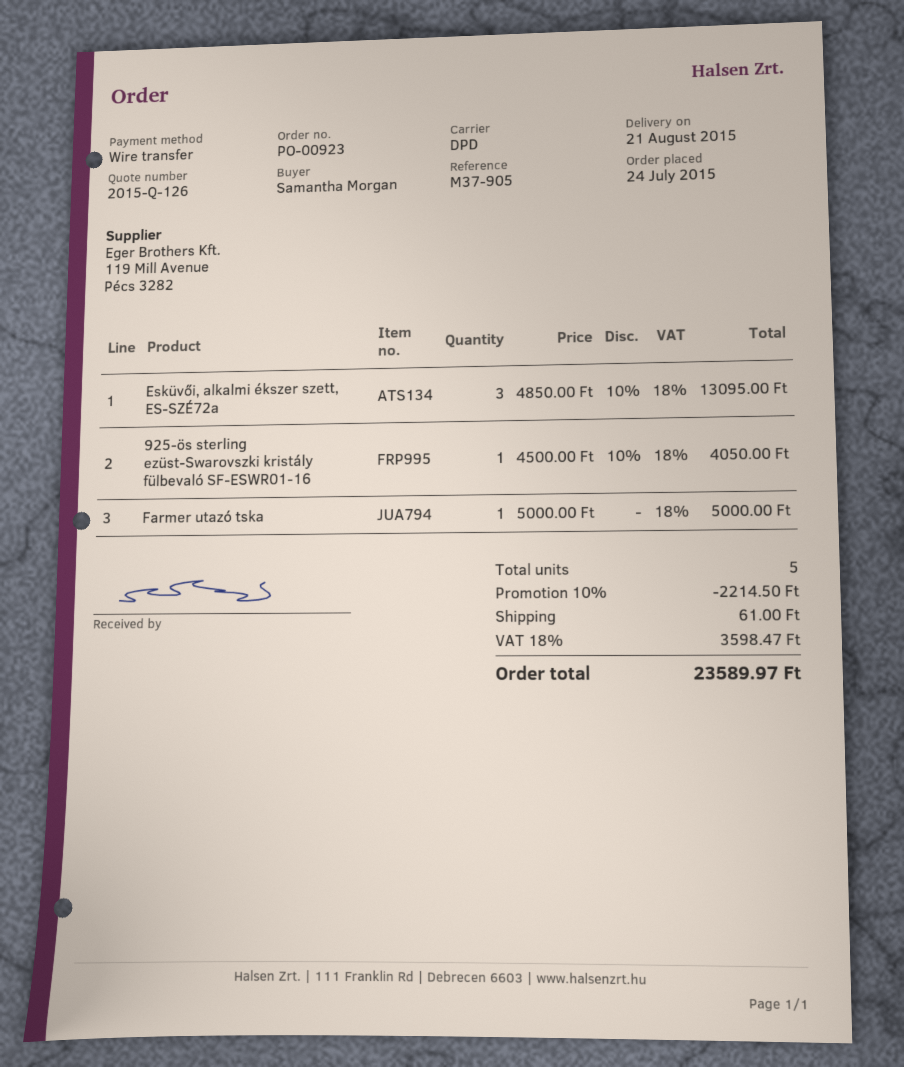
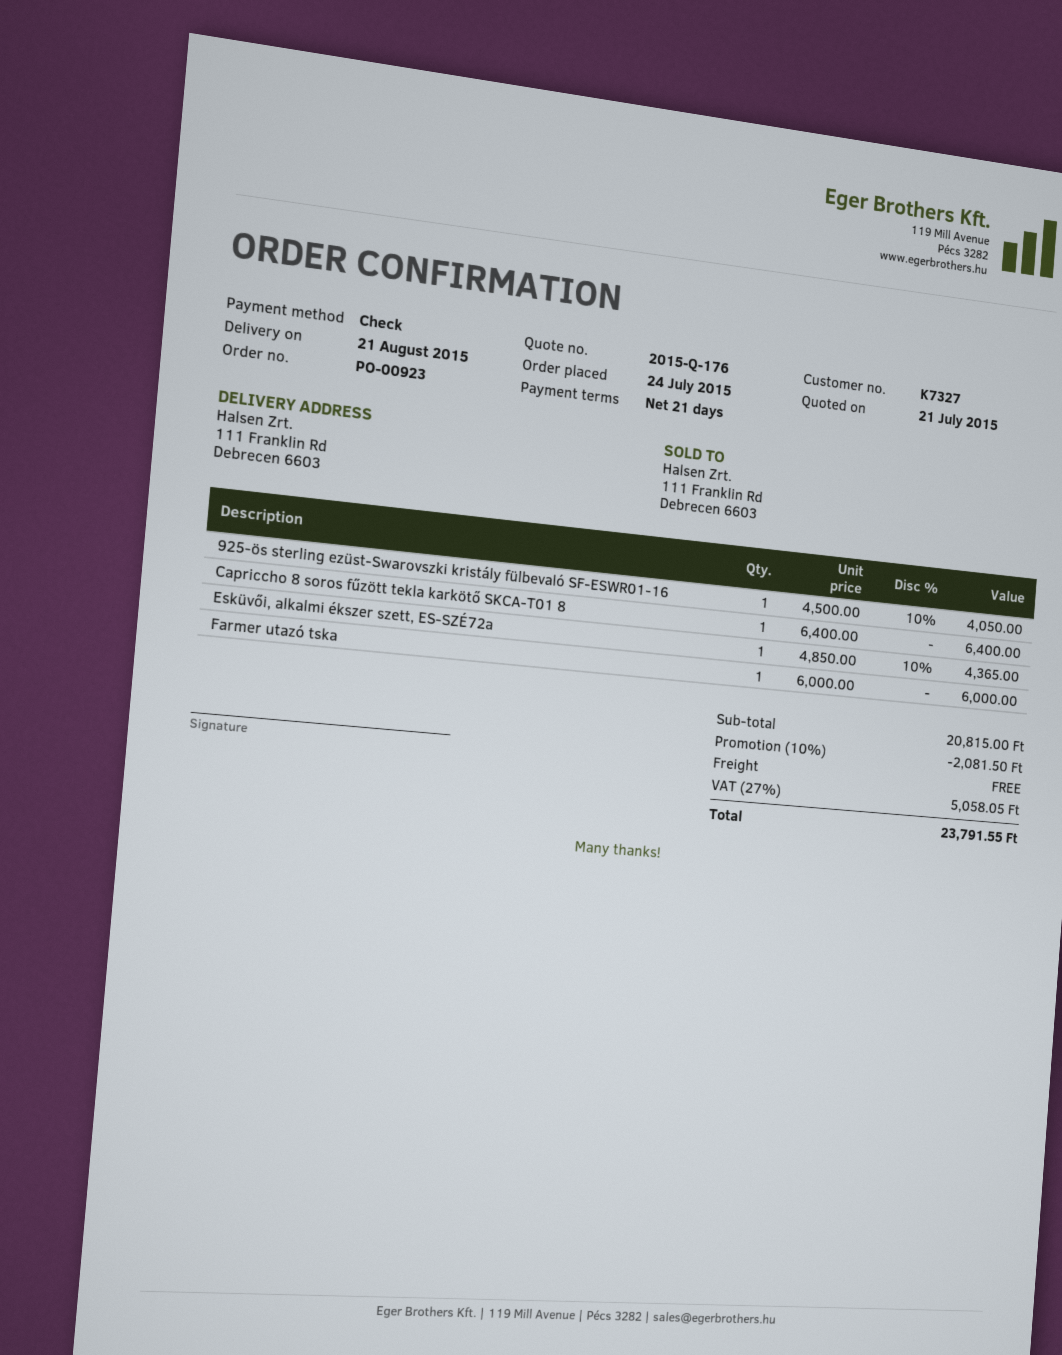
quote number: 2015-Q-126 -> 2015-Q-176
payment method: bank transfer -> cheque
Esküvői, alkalmi ékszer szett, ES-SZÉ72a: 3 x 4850.00 - 10% = 13095.00 -> 1 x 4850.00 - 10% = 4365.00
Farmer utazó tska: 1 x 5000.00 = 5000.00 -> 1 x 6000.00 = 6000.00
Capriccho 8 soros fűzött tekla karkötő SKCA-T01 8: none -> 1 x 6400.00 = 6400.00
discount: 10% = 2214.50 -> 10% = 2081.50
shipping: 61.00 -> 0.00
tax: 18% = 3598.47 -> 27% = 5058.05
total: 23589.97 -> 23791.55

